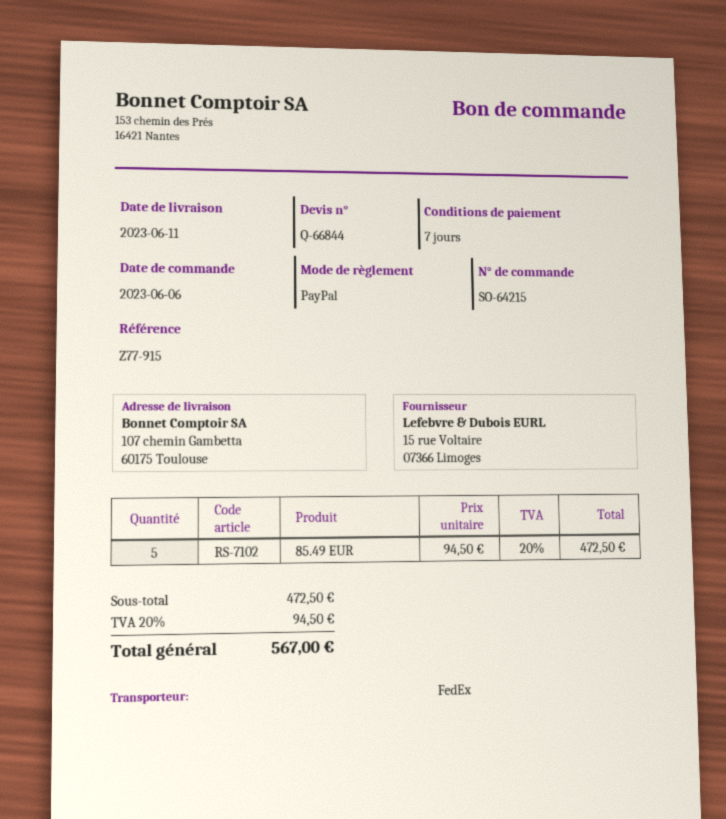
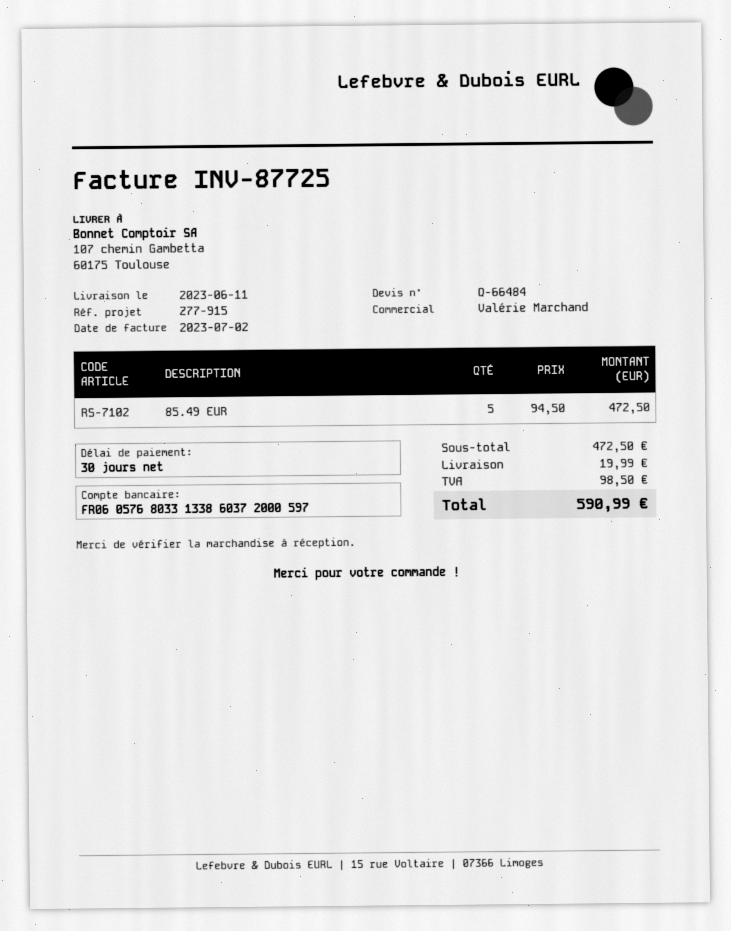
quote number: Q-66844 -> Q-66484
payment terms: 7 days -> 30 days
shipping: none -> 19.99
tax: 94.50 -> 98.50
total: 567.00 -> 590.99

